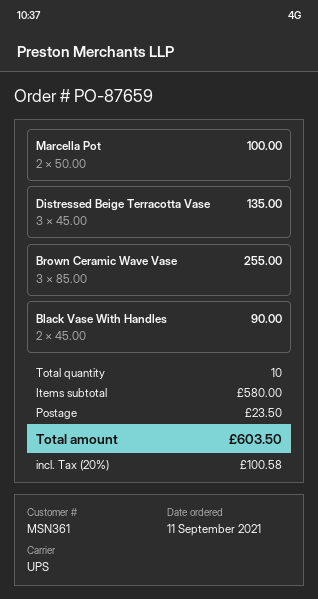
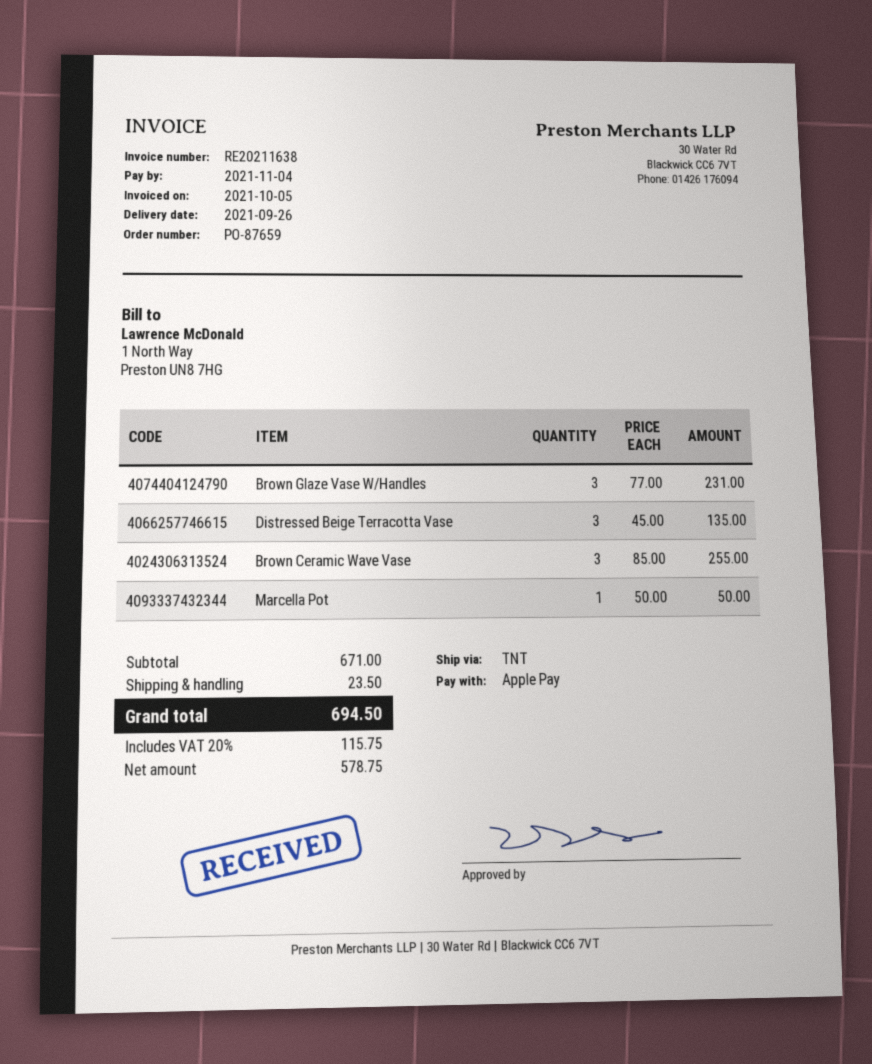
shipping method: UPS -> TNT
Marcella Pot: 2 x 50.00 = 100.00 -> 1 x 50.00 = 50.00
Black Vase With Handles: 2 x 45.00 = 90.00 -> none
Brown Glaze Vase W/Handles: none -> 3 x 77.00 = 231.00
subtotal: 580.00 -> 671.00
tax: 20% = 100.58 -> 20% = 115.75
total: 603.50 -> 694.50

